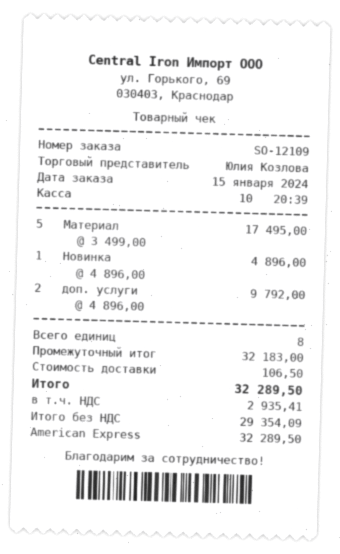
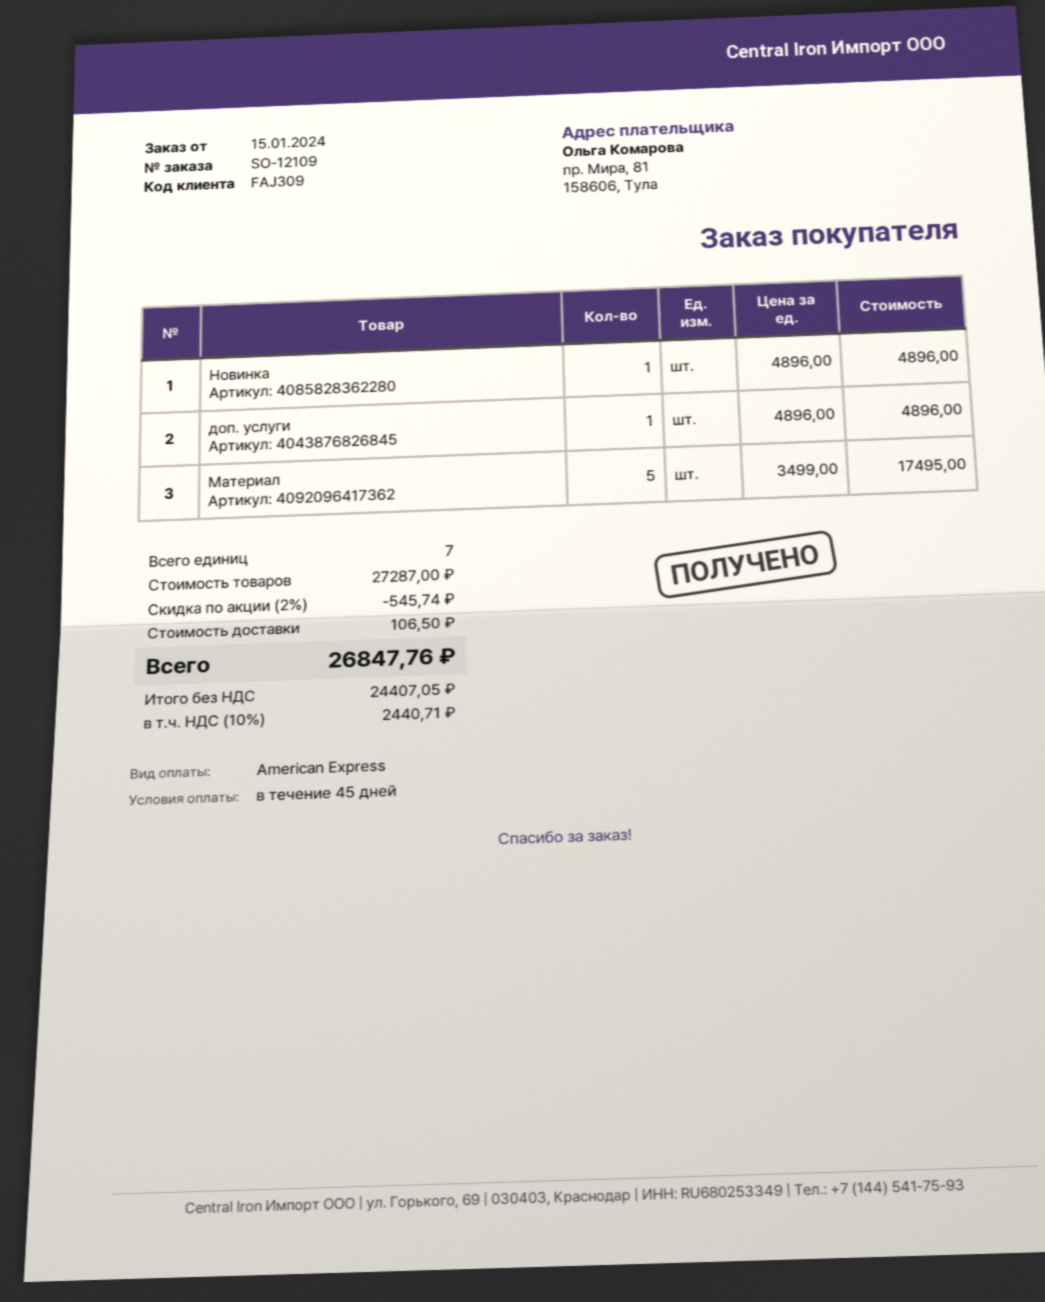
доп. услуги: 2 x 4896.00 = 9792.00 -> 1 x 4896.00 = 4896.00
total quantity: 8 -> 7
subtotal: 32183.00 -> 27287.00
discount: none -> 2% = 545.74
net: 29354.09 -> 24407.05
tax: 2935.41 -> 2440.71
total: 32289.50 -> 26847.76

